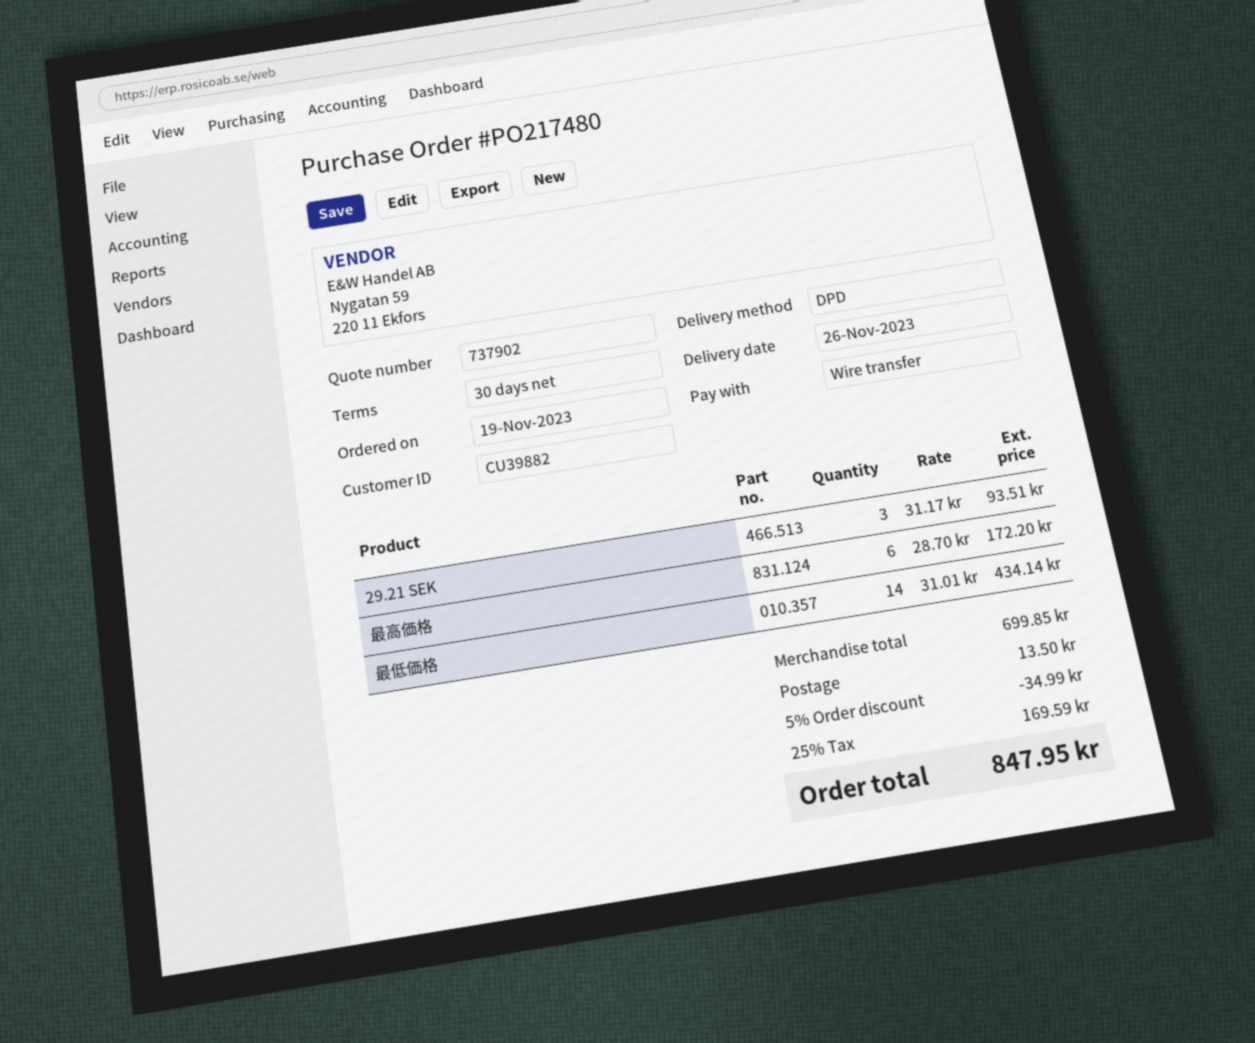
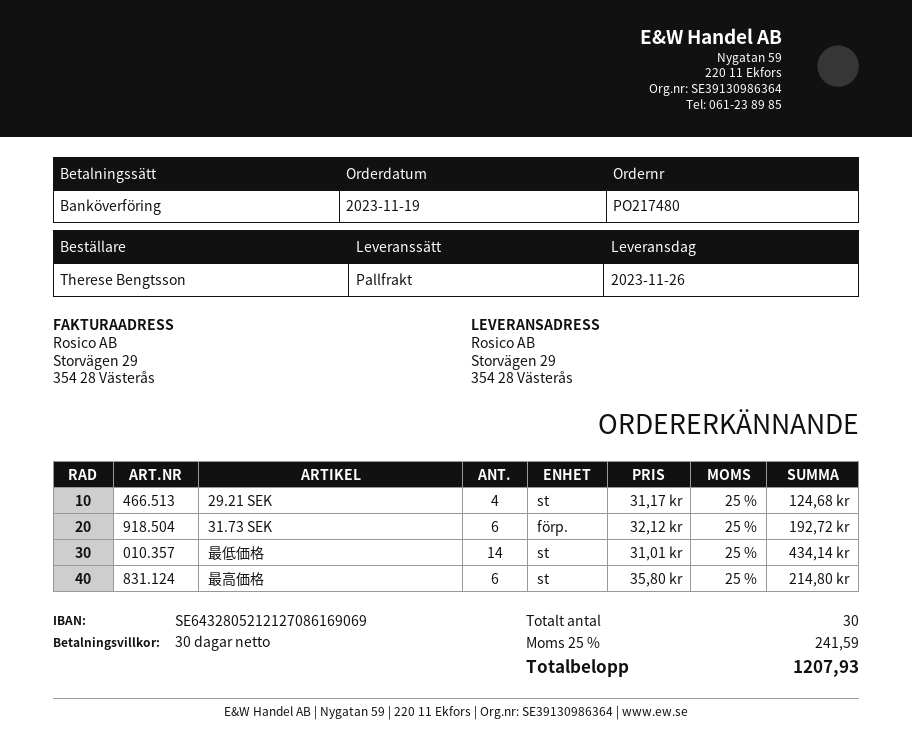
shipping method: DPD -> pallet freight
29.21 SEK: 3 x 31.17 = 93.51 -> 4 x 31.17 = 124.68
最高価格: 6 x 28.70 = 172.20 -> 6 x 35.80 = 214.80
31.73 SEK: none -> 6 x 32.12 = 192.72
discount: 5% = 34.99 -> none
shipping: 13.50 -> none
tax: 25% = 169.59 -> 25% = 241.59
total: 847.95 -> 1207.93

